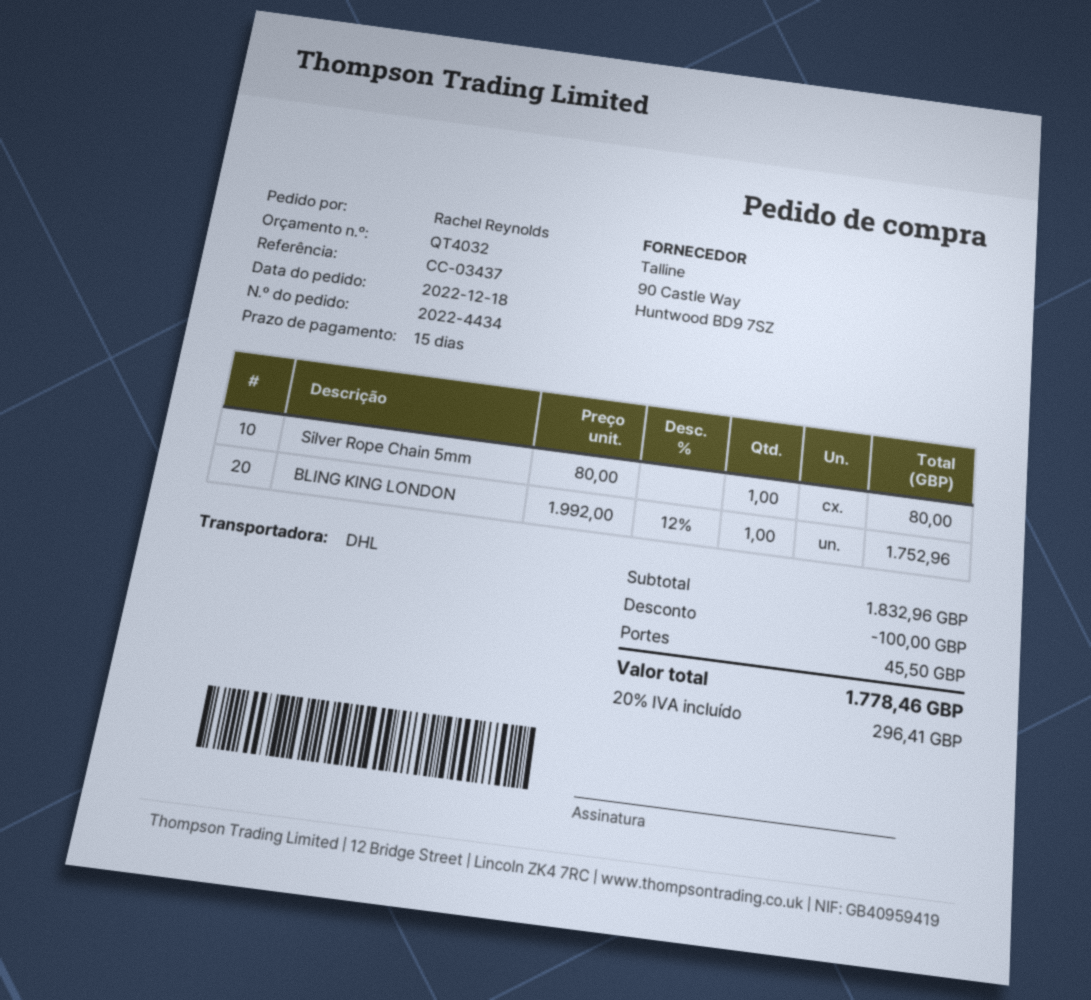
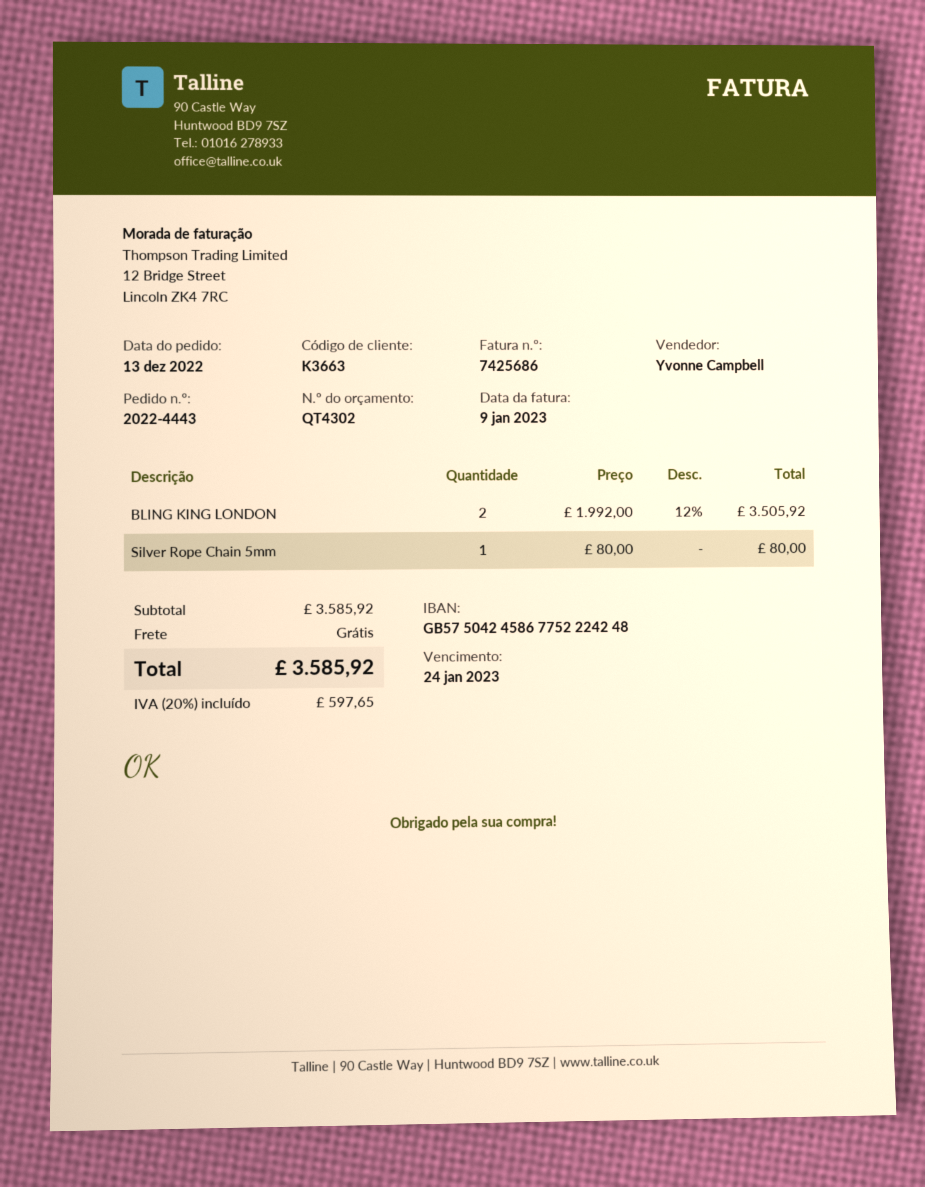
quote number: QT4032 -> QT4302
order number: 2022-4434 -> 2022-4443
order date: 2022-12-18 -> 2022-12-13
BLING KING LONDON: 1 x 1992.00 - 12% = 1752.96 -> 2 x 1992.00 - 12% = 3505.92
subtotal: 1832.96 -> 3585.92
discount: 100.00 -> none
shipping: 45.50 -> 0.00
tax: 20% = 296.41 -> 20% = 597.65
total: 1778.46 -> 3585.92

